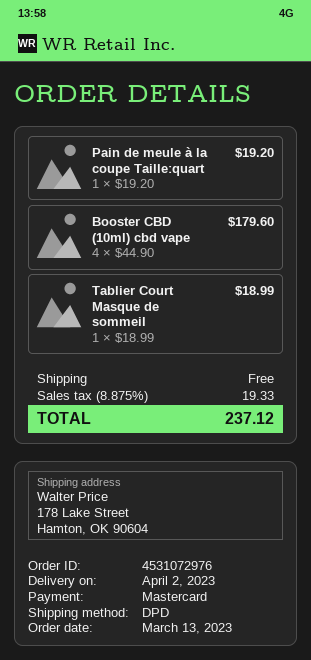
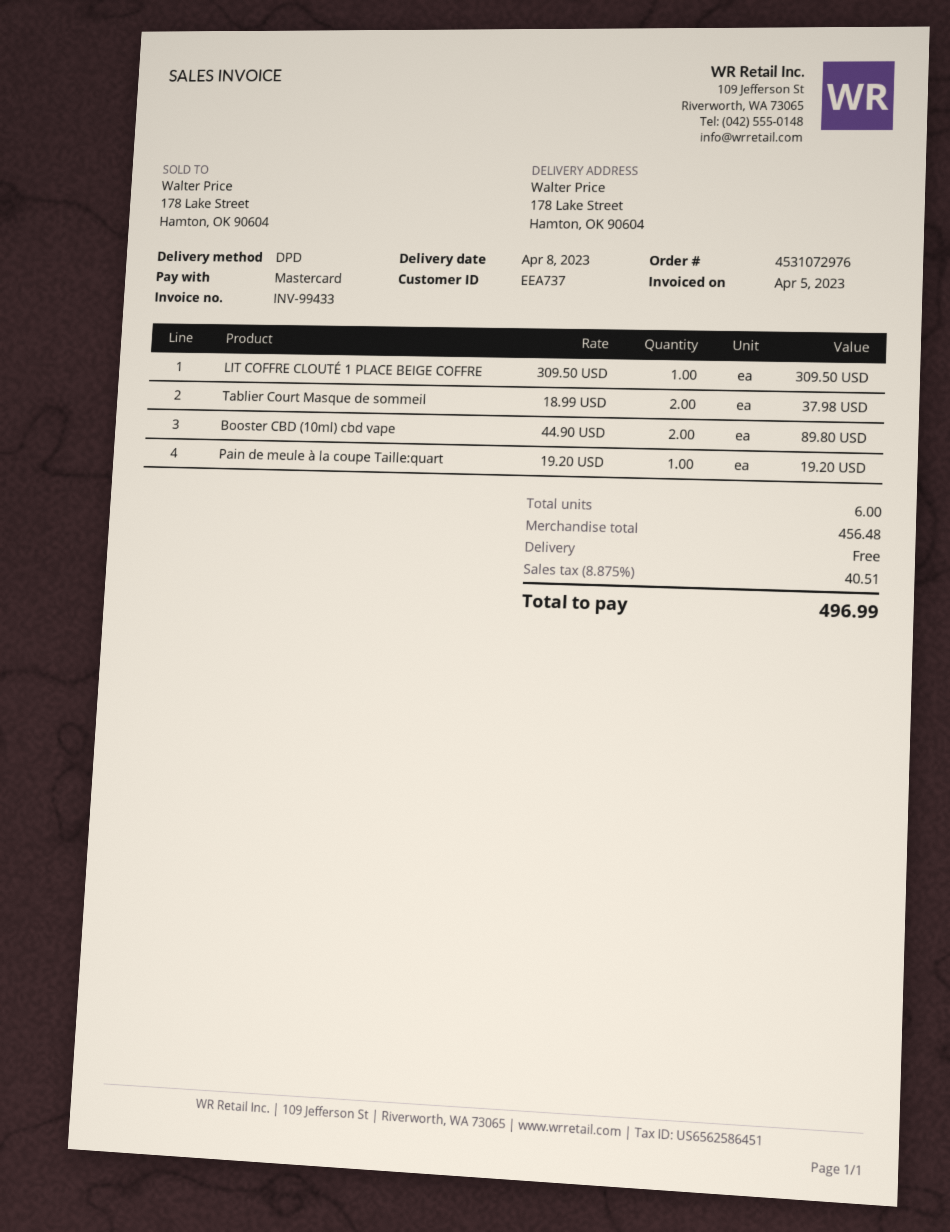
delivery date: 2023-04-02 -> 2023-04-08
Booster CBD (10ml) cbd vape: 4 x 44.90 = 179.60 -> 2 x 44.90 = 89.80
Tablier Court Masque de sommeil: 1 x 18.99 = 18.99 -> 2 x 18.99 = 37.98
LIT COFFRE CLOUTÉ 1 PLACE BEIGE COFFRE: none -> 1 x 309.50 = 309.50
tax: 8.875% = 19.33 -> 8.875% = 40.51
total: 237.12 -> 496.99

